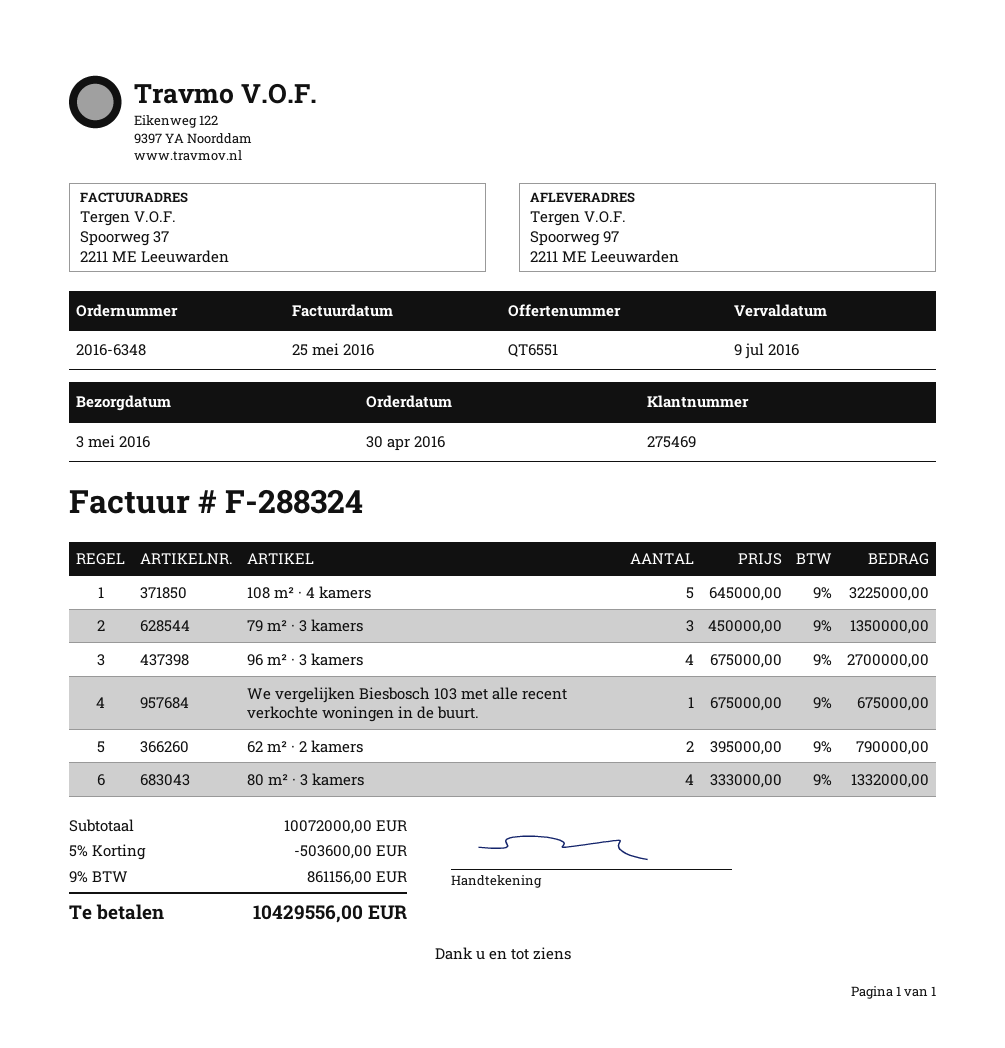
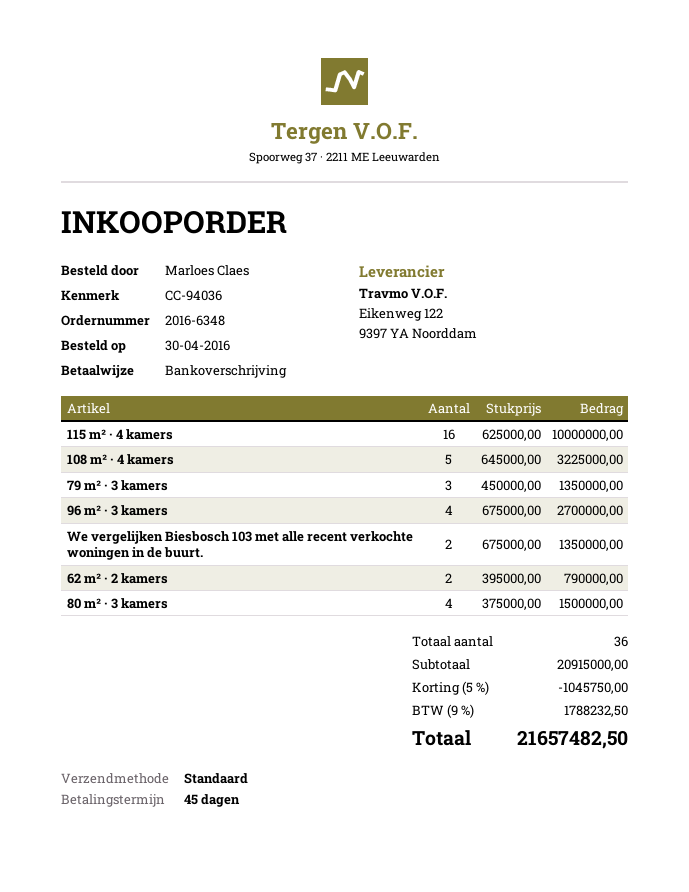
We vergelijken Biesbosch 103 met alle recent verkochte woningen in de buurt.: 1 x 675000.00 = 675000.00 -> 2 x 675000.00 = 1350000.00
80 m² · 3 kamers: 4 x 333000.00 = 1332000.00 -> 4 x 375000.00 = 1500000.00
115 m² · 4 kamers: none -> 16 x 625000.00 = 10000000.00
subtotal: 10072000.00 -> 20915000.00
discount: 5% = 503600.00 -> 5% = 1045750.00
tax: 9% = 861156.00 -> 9% = 1788232.50
total: 10429556.00 -> 21657482.50

